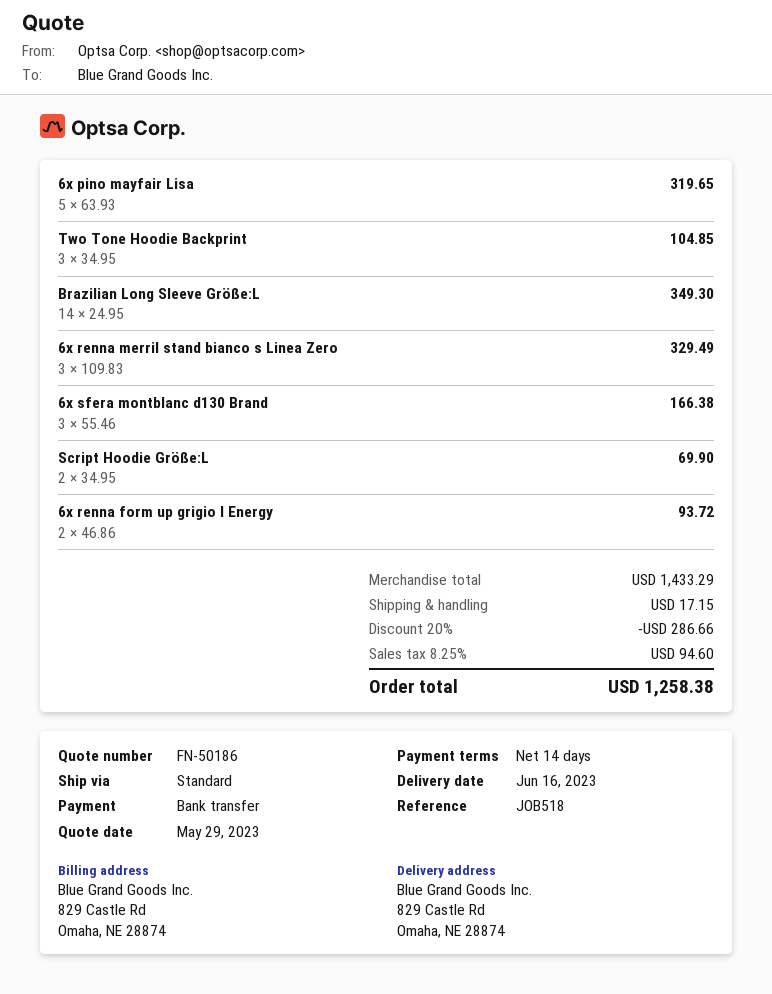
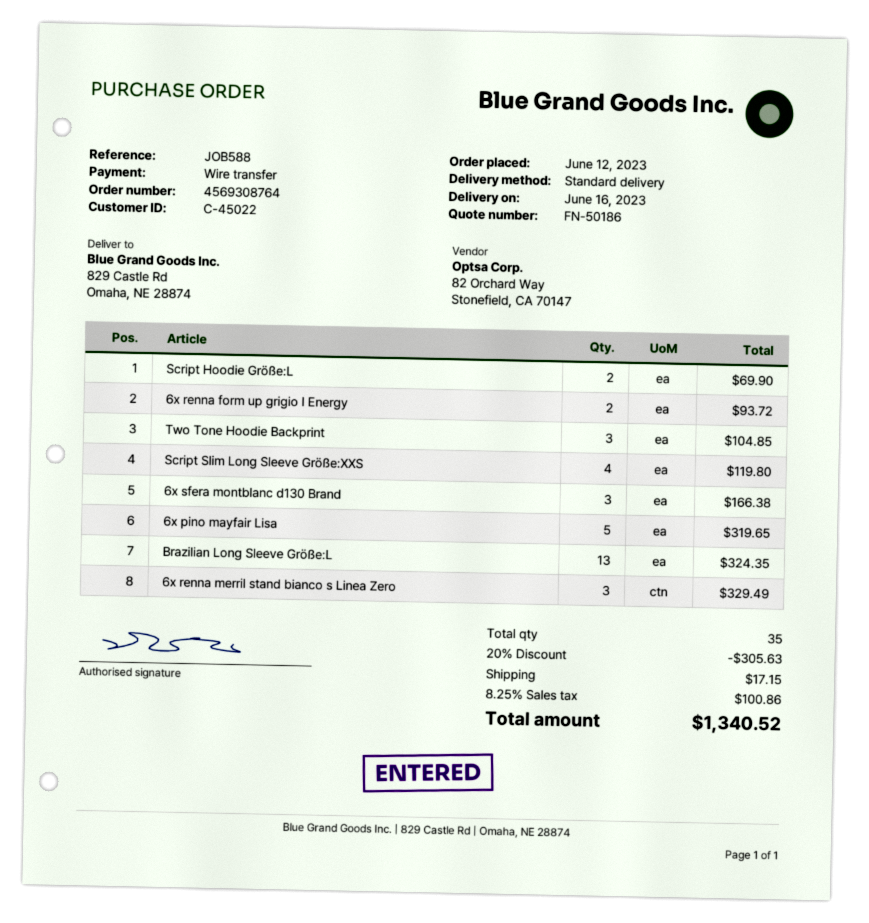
reference: JOB518 -> JOB588
Brazilian Long Sleeve Größe:L: 14 for 349.30 -> 13 for 324.35
Script Slim Long Sleeve Größe:XXS: none -> 4 for 119.80
discount: 20% = 286.66 -> 20% = 305.63
tax: 8.25% = 94.60 -> 8.25% = 100.86
total: 1258.38 -> 1340.52

